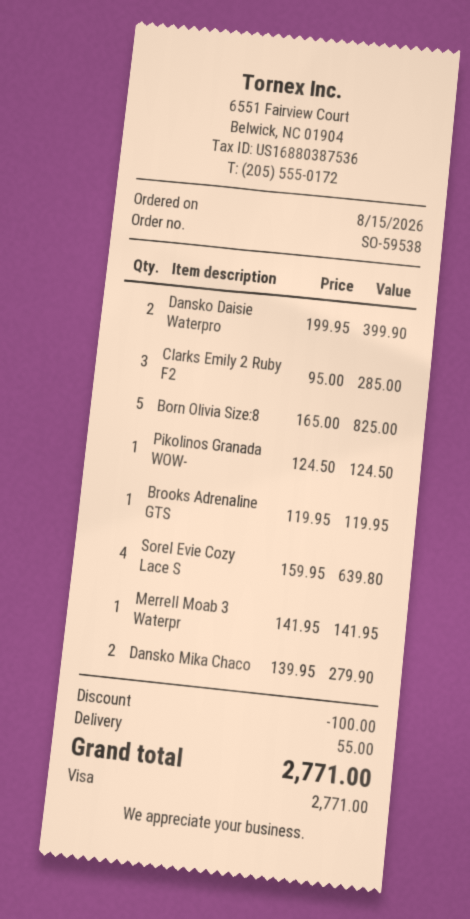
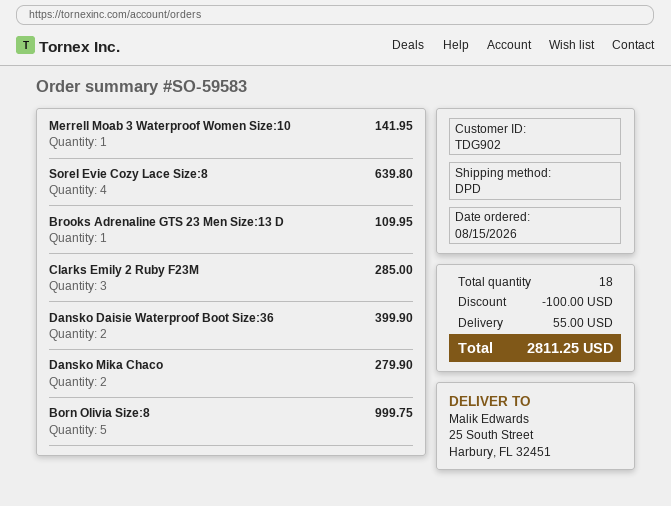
order number: SO-59538 -> SO-59583
Born Olivia Size:8: 5 for 825.00 -> 5 for 999.75
Pikolinos Granada WOW-: 1 for 124.50 -> none
Brooks Adrenaline GTS: 1 for 119.95 -> 1 for 109.95
total: 2771.00 -> 2811.25

